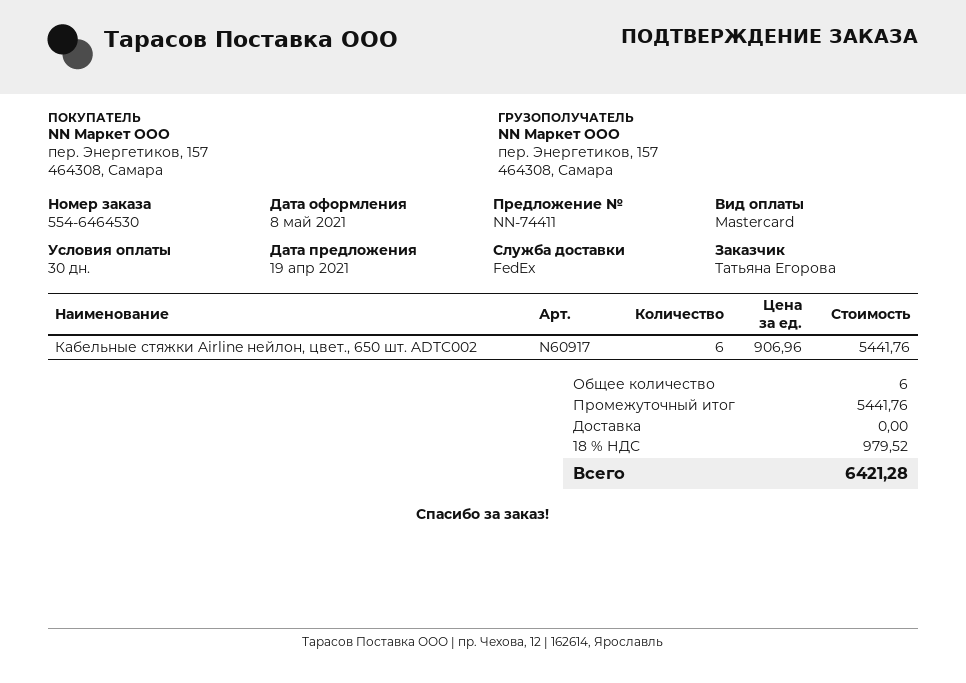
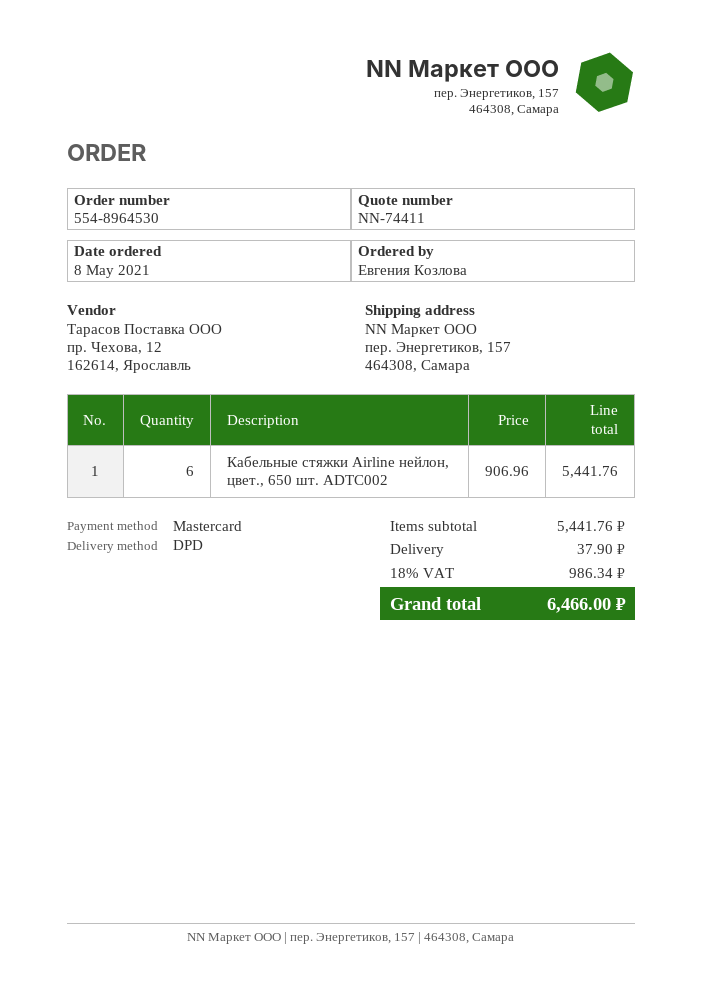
order number: 554-6464530 -> 554-8964530
ordered by: Татьяна Егорова -> Евгения Козлова
shipping method: FedEx -> DPD
shipping: 0.00 -> 37.90
tax: 18% = 979.52 -> 18% = 986.34
total: 6421.28 -> 6466.00

